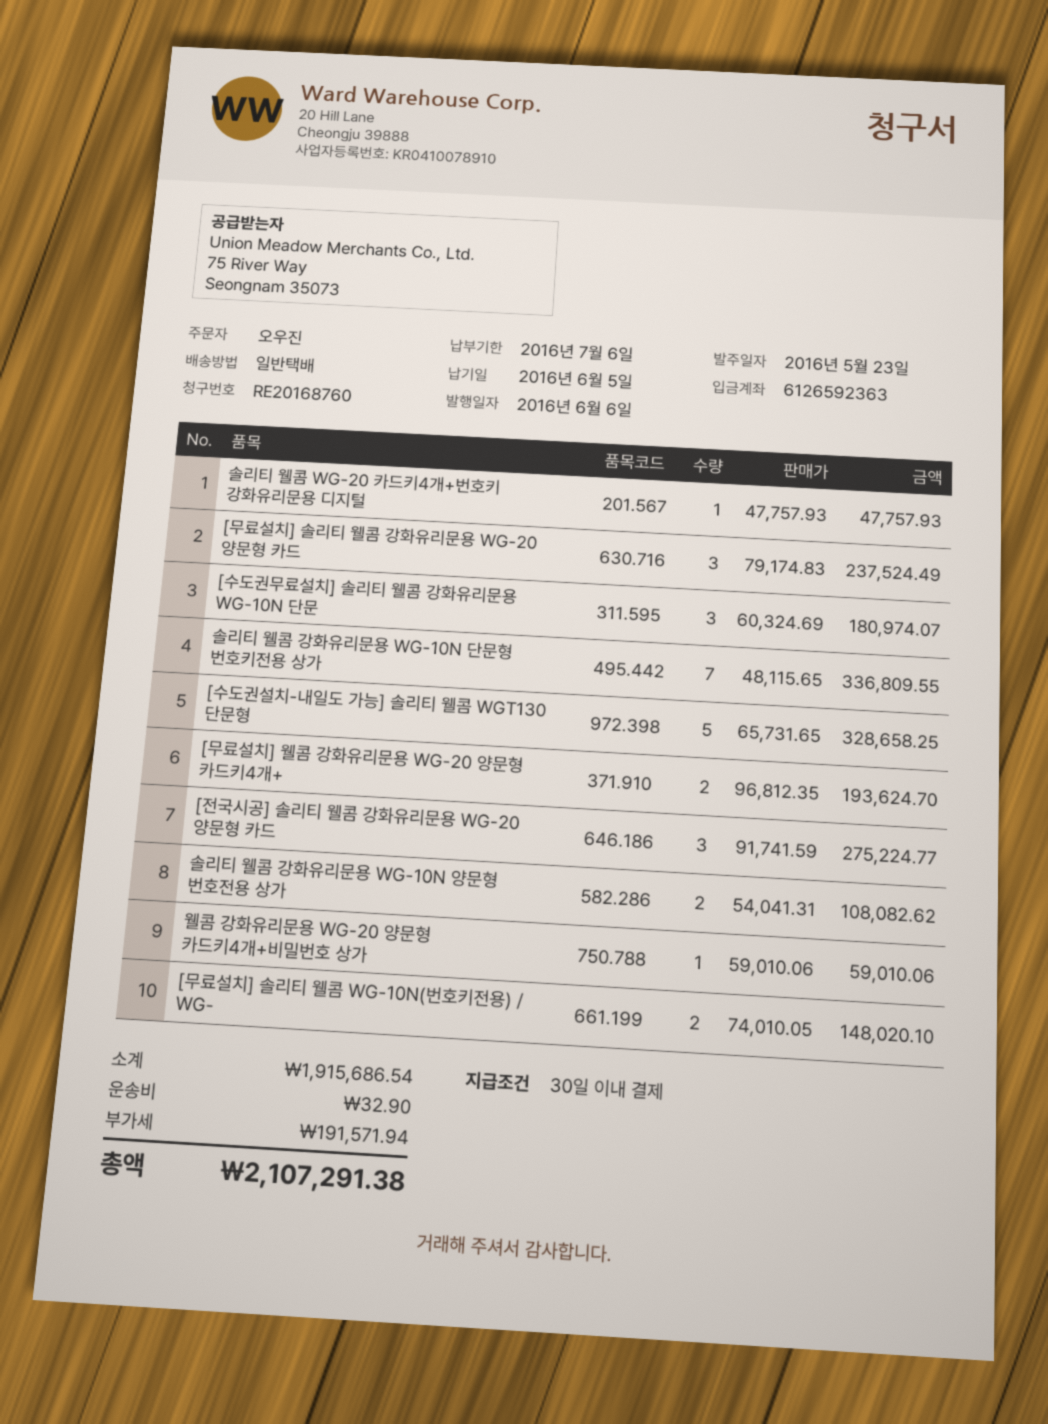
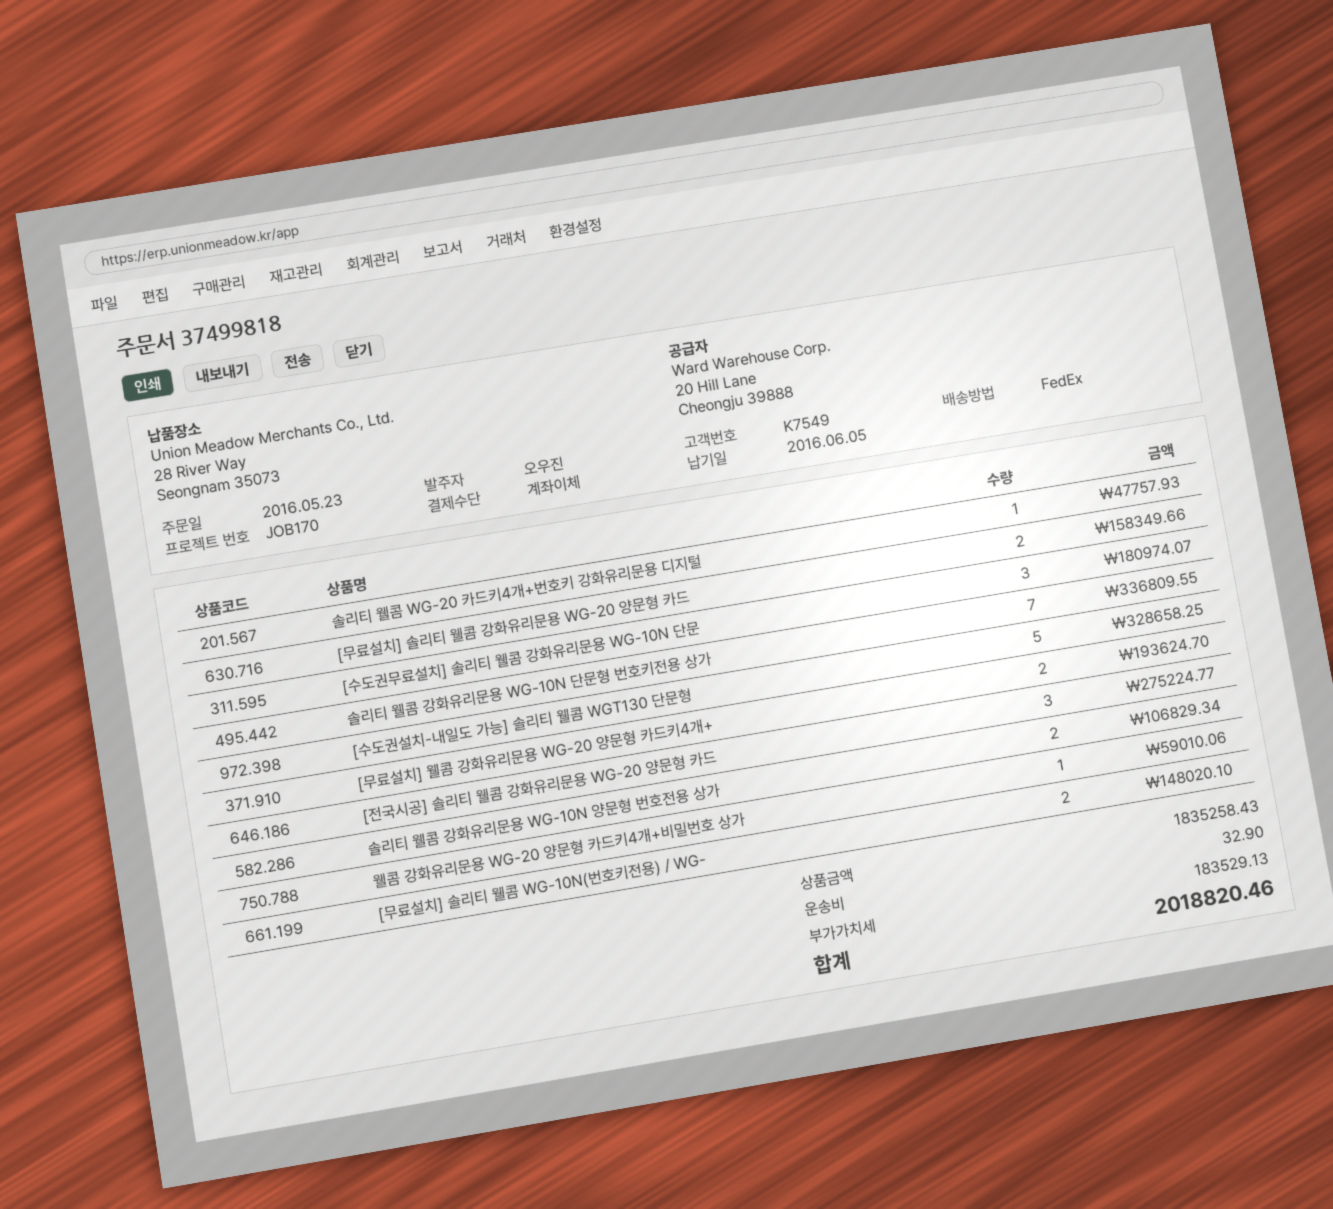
shipping method: standard -> FedEx
[무료설치] 솔리티 웰콤 강화유리문용 WG-20 양문형 카드: 3 for 237524.49 -> 2 for 158349.66
솔리티 웰콤 강화유리문용 WG-10N 양문형 번호전용 상가: 2 for 108082.62 -> 2 for 106829.34
subtotal: 1915686.54 -> 1835258.43
tax: 191571.94 -> 183529.13
total: 2107291.38 -> 2018820.46

